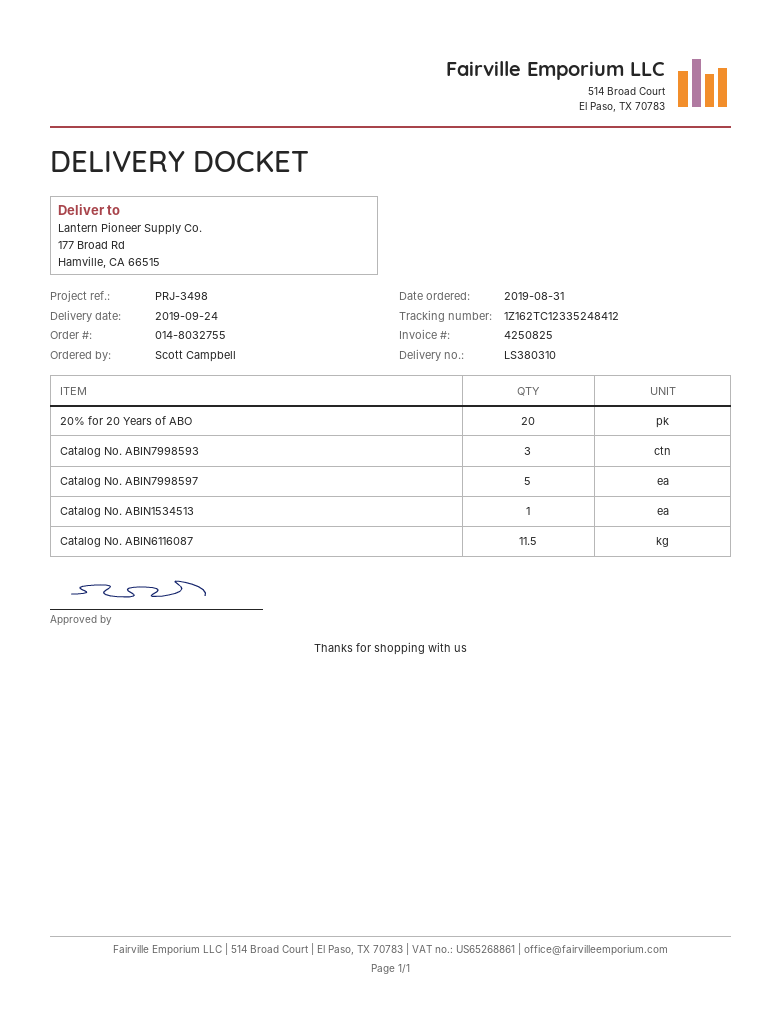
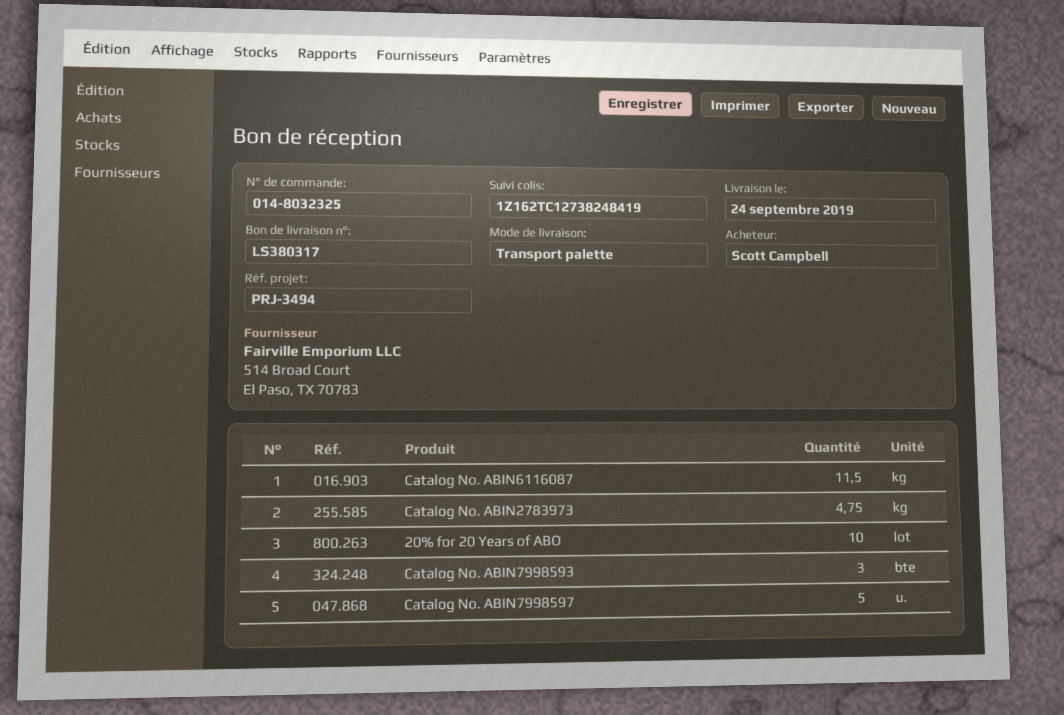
order number: 014-8032755 -> 014-8032325
delivery note number: LS380310 -> LS380317
reference: PRJ-3498 -> PRJ-3494
tracking number: 1Z162TC12335248412 -> 1Z162TC12738248419
20% for 20 Years of ABO: 20 -> 10
Catalog No. ABIN1534513: 1 -> none
Catalog No. ABIN2783973: none -> 4.75

